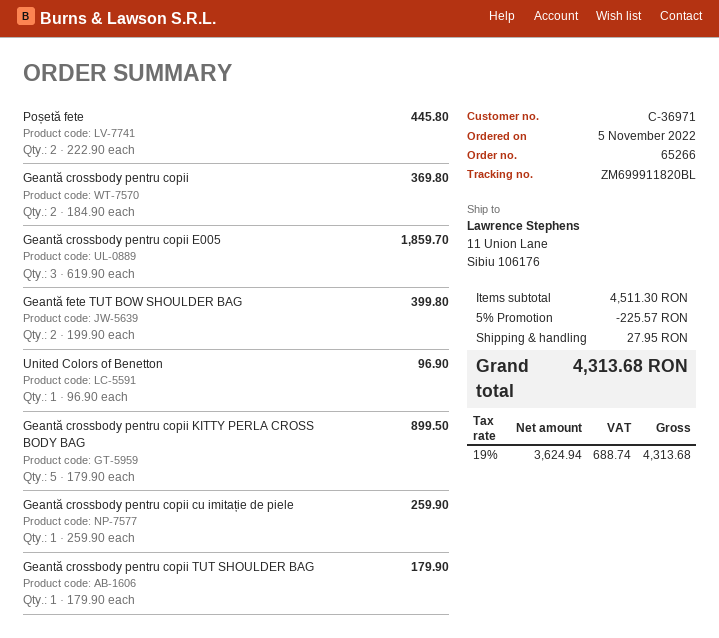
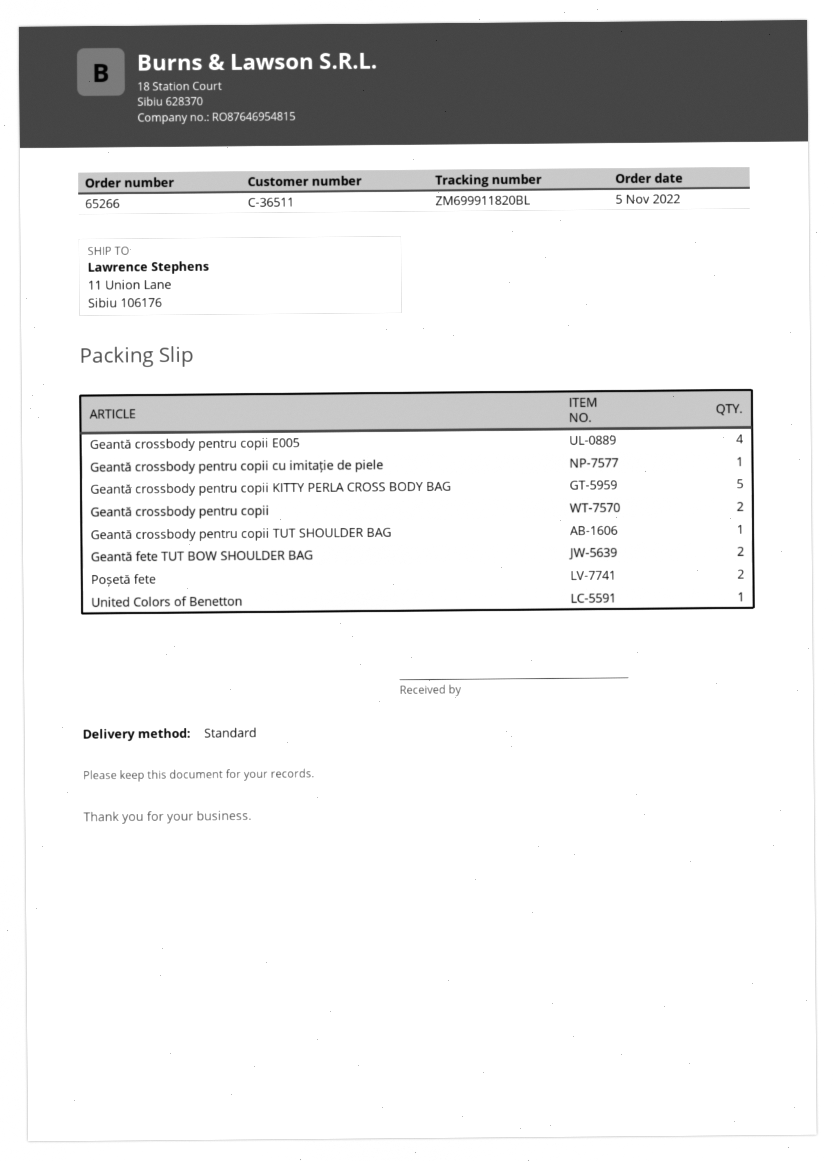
customer number: C-36971 -> C-36511
Geantă crossbody pentru copii E005: 3 -> 4

